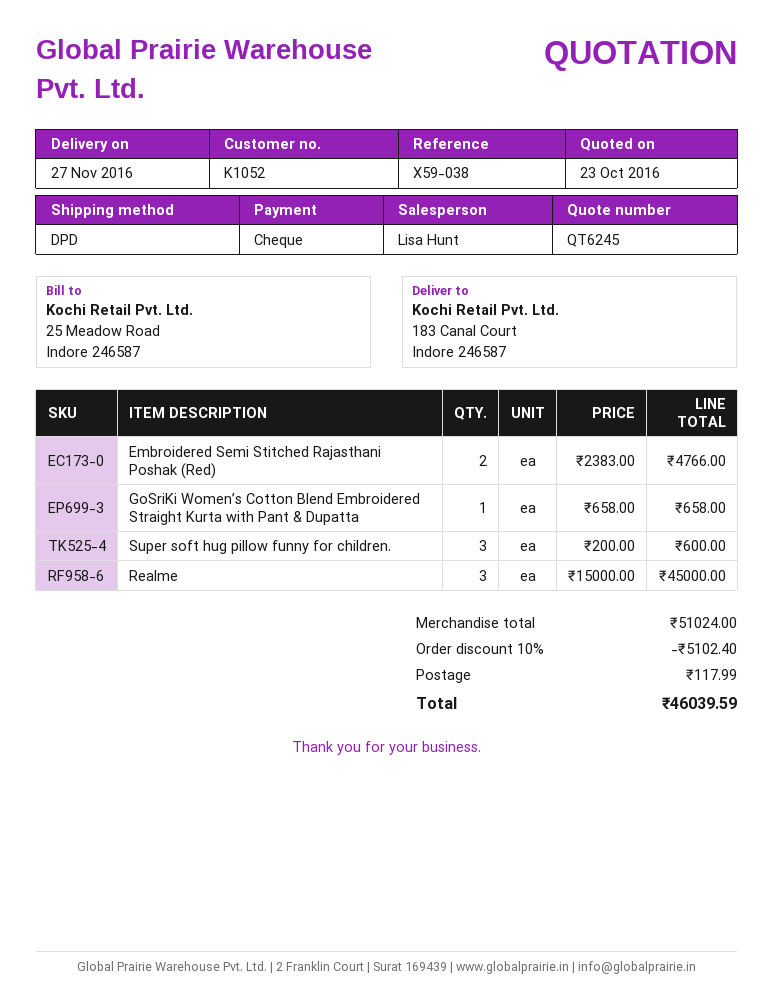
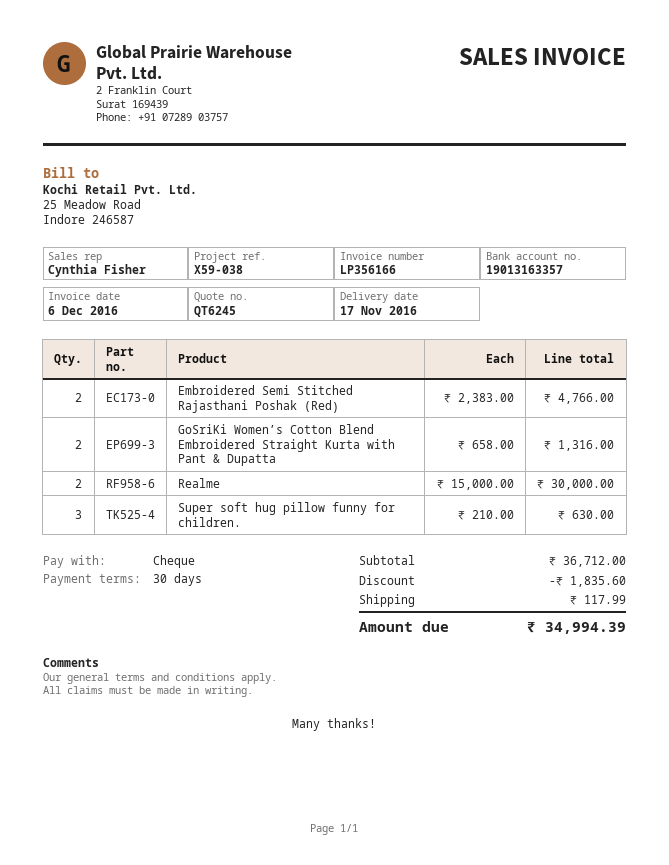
delivery date: 2016-11-27 -> 2016-11-17
sales rep: Lisa Hunt -> Cynthia Fisher
GoSriKi Women’s Cotton Blend Embroidered Straight Kurta with Pant & Dupatta: 1 x 658.00 = 658.00 -> 2 x 658.00 = 1316.00
Super soft hug pillow funny for children.: 3 x 200.00 = 600.00 -> 3 x 210.00 = 630.00
Realme: 3 x 15000.00 = 45000.00 -> 2 x 15000.00 = 30000.00
subtotal: 51024.00 -> 36712.00
discount: 5102.40 -> 1835.60
total: 46039.59 -> 34994.39

